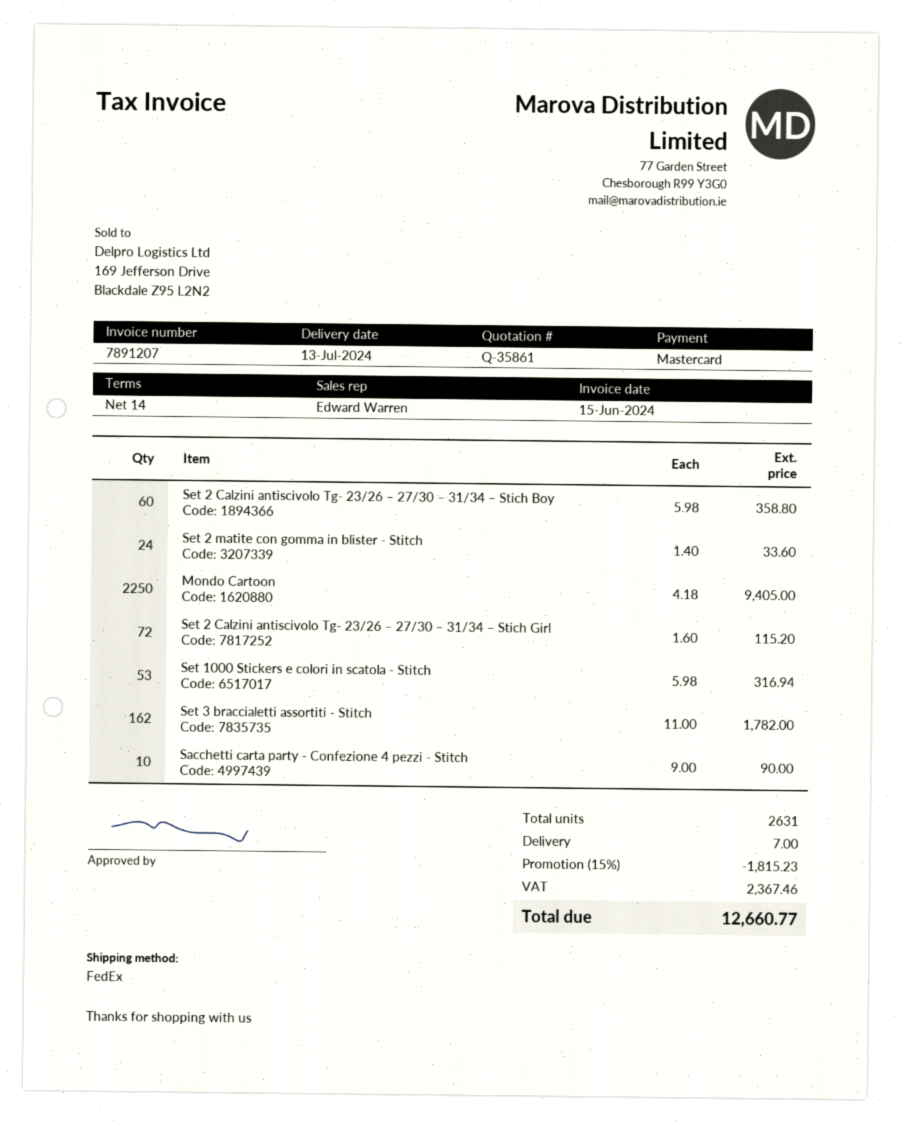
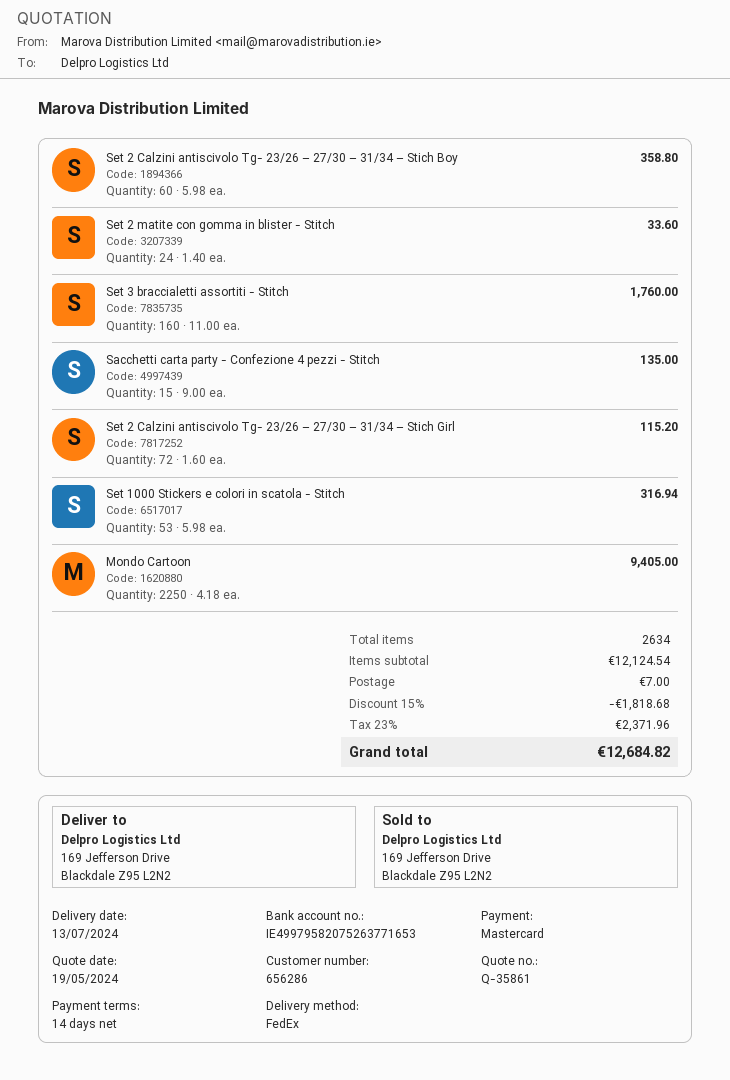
Set 3 braccialetti assortiti - Stitch: 162 x 11.00 = 1782.00 -> 160 x 11.00 = 1760.00
Sacchetti carta party - Confezione 4 pezzi - Stitch: 10 x 9.00 = 90.00 -> 15 x 9.00 = 135.00
total quantity: 2631 -> 2634
discount: 15% = 1815.23 -> 15% = 1818.68
tax: 2367.46 -> 2371.96
total: 12660.77 -> 12684.82

